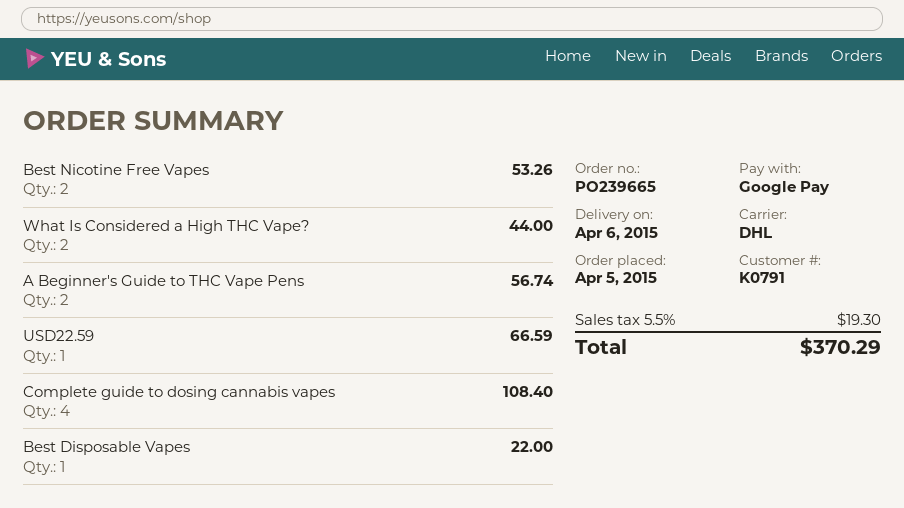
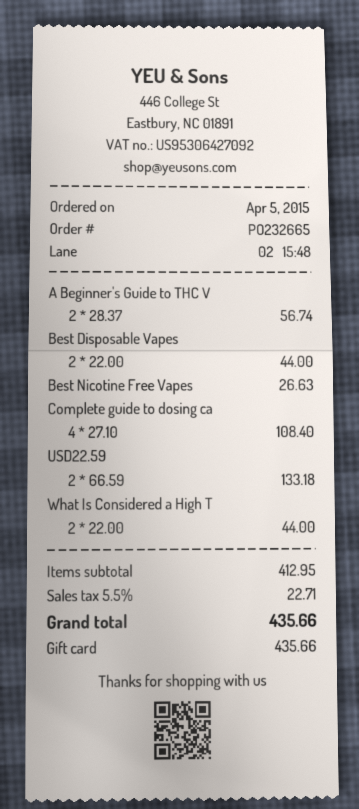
order number: PO239665 -> PO232665
payment method: Google Pay -> gift card
Best Nicotine Free Vapes: 2 for 53.26 -> 1 for 26.63
USD22.59: 1 for 66.59 -> 2 for 133.18
Best Disposable Vapes: 1 for 22.00 -> 2 for 44.00
tax: 5.5% = 19.30 -> 5.5% = 22.71
total: 370.29 -> 435.66

